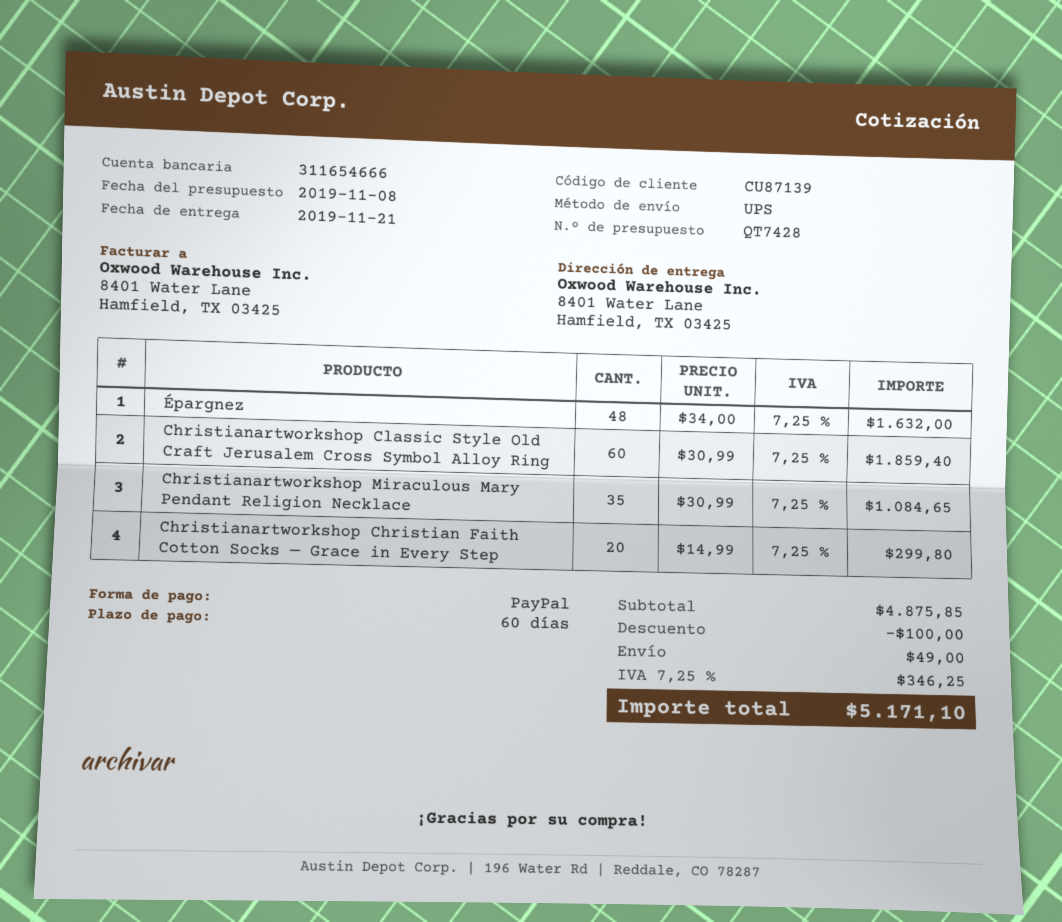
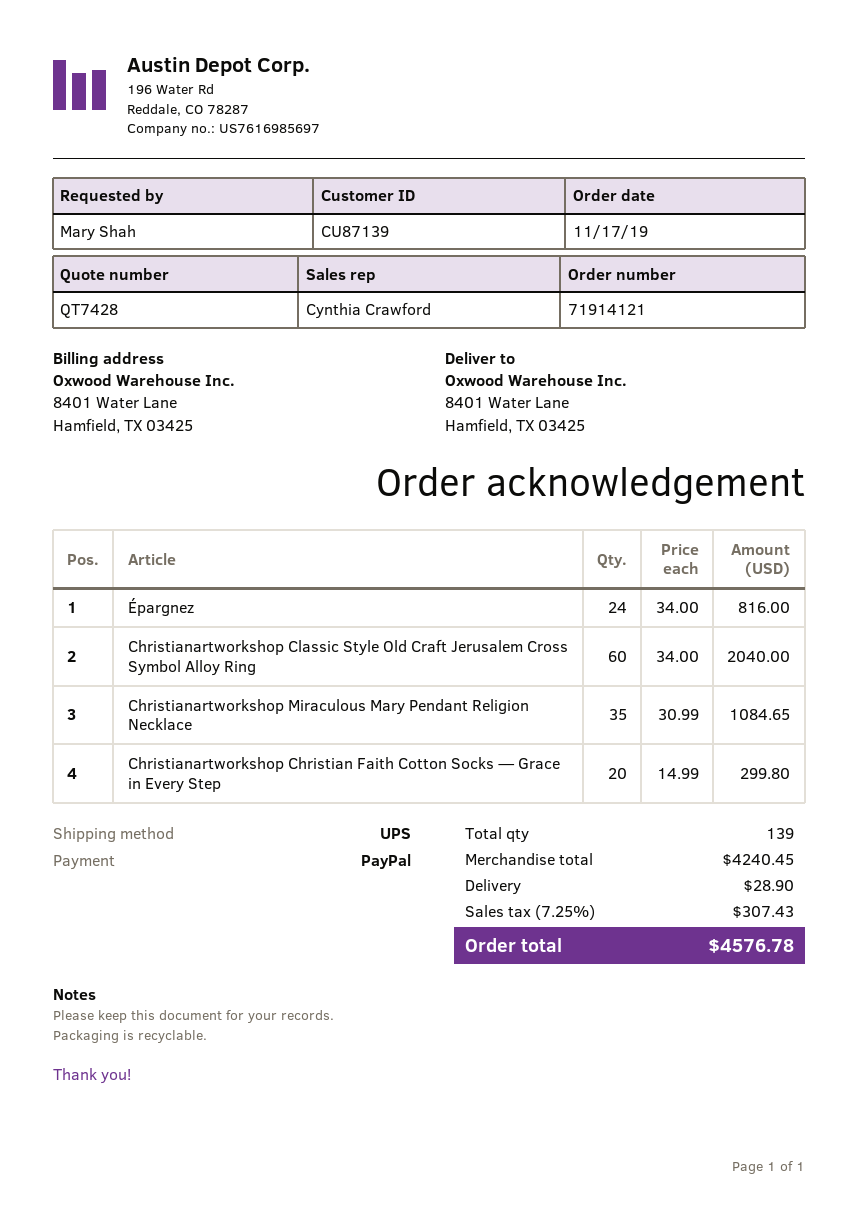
Épargnez: 48 x 34.00 = 1632.00 -> 24 x 34.00 = 816.00
Christianartworkshop Classic Style Old Craft Jerusalem Cross Symbol Alloy Ring: 60 x 30.99 = 1859.40 -> 60 x 34.00 = 2040.00
subtotal: 4875.85 -> 4240.45
discount: 100.00 -> none
shipping: 49.00 -> 28.90
tax: 7.25% = 346.25 -> 7.25% = 307.43
total: 5171.10 -> 4576.78

